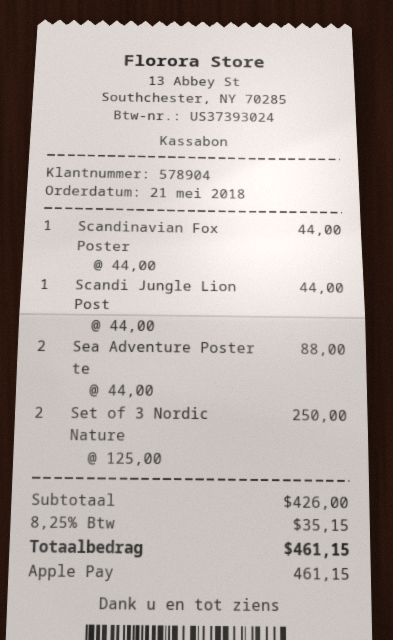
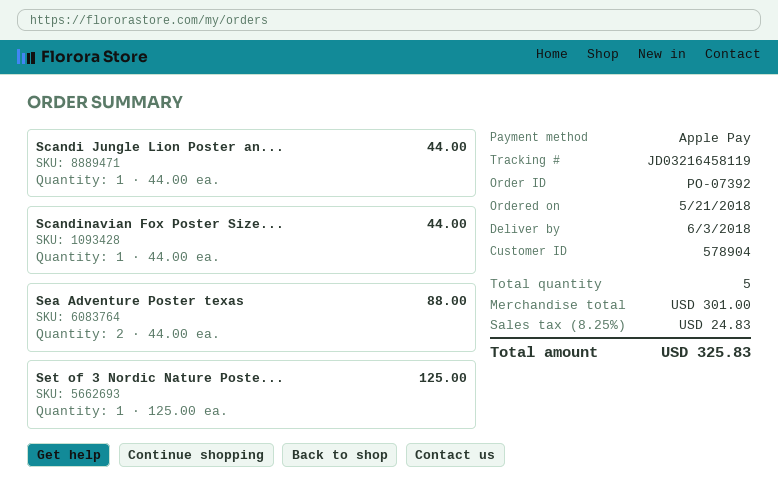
Set of 3 Nordic Nature: 2 x 125.00 = 250.00 -> 1 x 125.00 = 125.00
subtotal: 426.00 -> 301.00
tax: 8.25% = 35.15 -> 8.25% = 24.83
total: 461.15 -> 325.83

